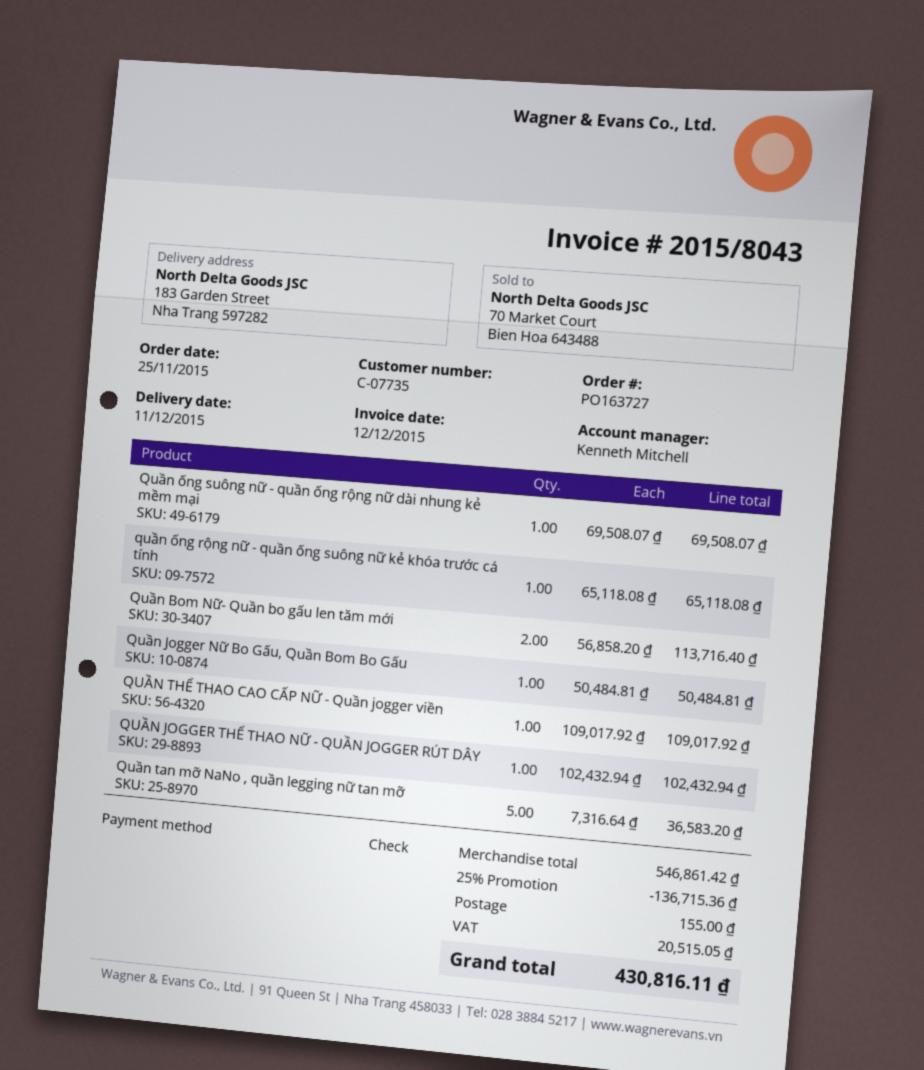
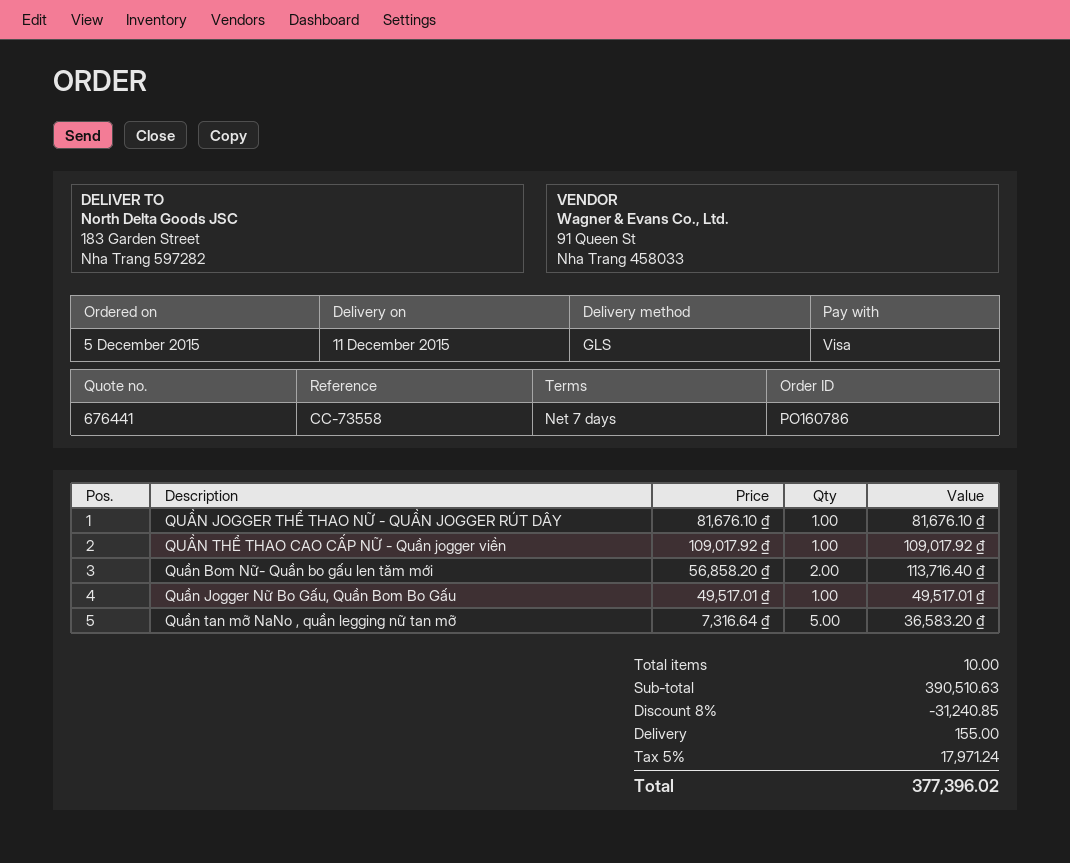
order number: PO163727 -> PO160786
order date: 2015-11-25 -> 2015-12-05
payment method: cheque -> Visa
Quần ống suông nữ - quần ống rộng nữ dài nhung kẻ mềm mại: 1 x 69508.07 = 69508.07 -> none
quần ống rộng nữ - quần ống suông nữ kẻ khóa trước cá tính: 1 x 65118.08 = 65118.08 -> none
Quần Jogger Nữ Bo Gấu, Quần Bom Bo Gấu: 1 x 50484.81 = 50484.81 -> 1 x 49517.01 = 49517.01
QUẦN JOGGER THỂ THAO NỮ - QUẦN JOGGER RÚT DÂY: 1 x 102432.94 = 102432.94 -> 1 x 81676.10 = 81676.10
subtotal: 546861.42 -> 390510.63
discount: 25% = 136715.36 -> 8% = 31240.85
tax: 20515.05 -> 17971.24
total: 430816.11 -> 377396.02

